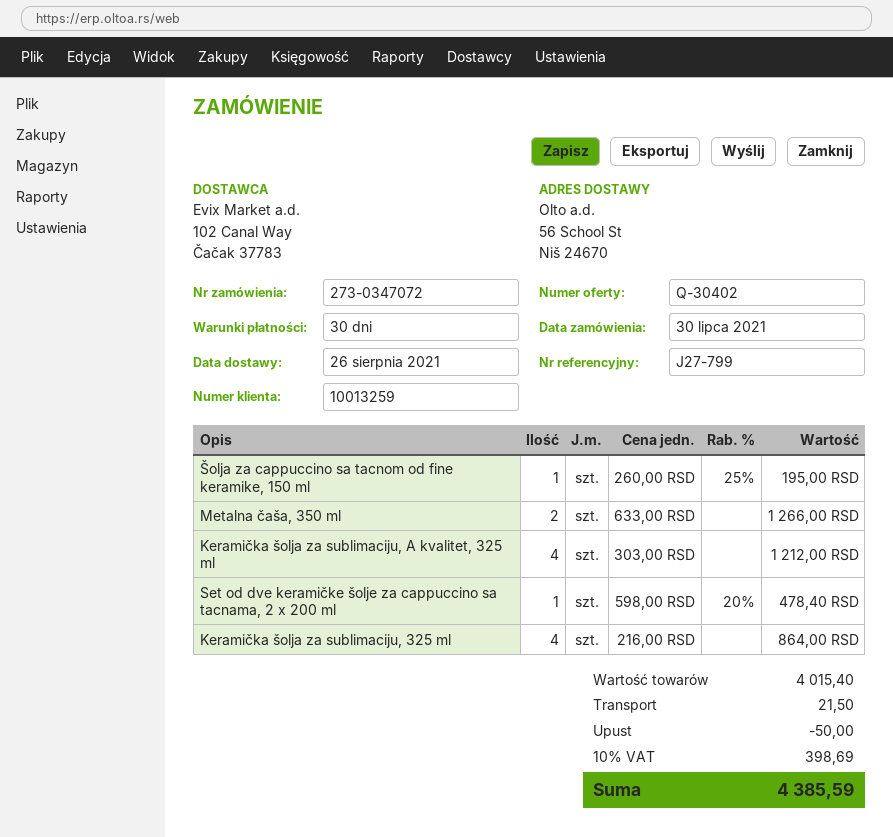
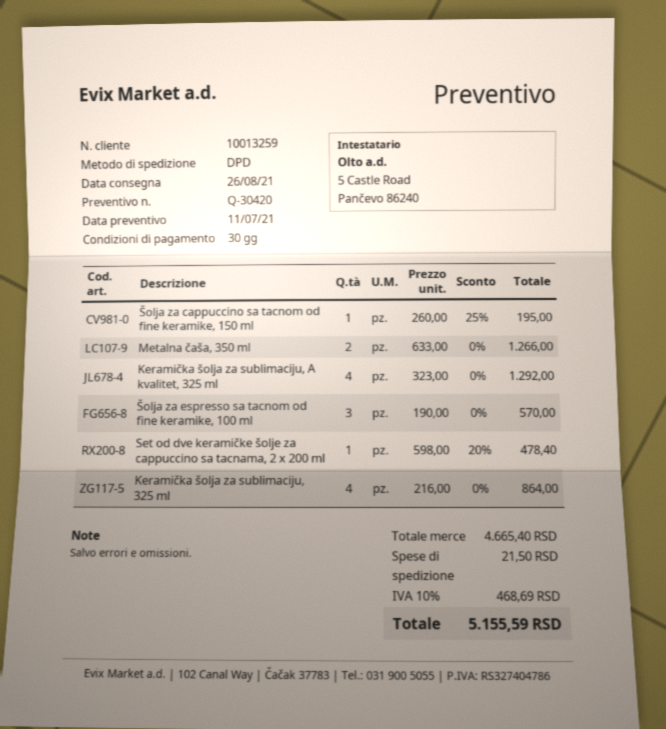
quote number: Q-30402 -> Q-30420
Keramička šolja za sublimaciju, A kvalitet, 325 ml: 4 x 303.00 = 1212.00 -> 4 x 323.00 = 1292.00
Šolja za espresso sa tacnom od fine keramike, 100 ml: none -> 3 x 190.00 = 570.00
subtotal: 4015.40 -> 4665.40
discount: 50.00 -> none
tax: 10% = 398.69 -> 10% = 468.69
total: 4385.59 -> 5155.59

